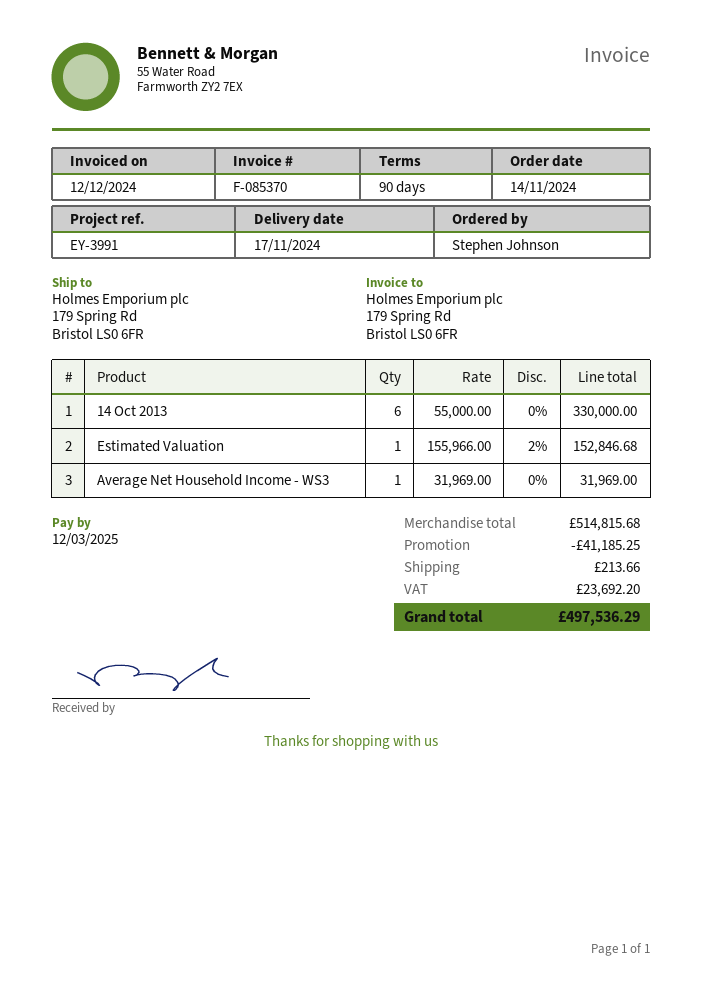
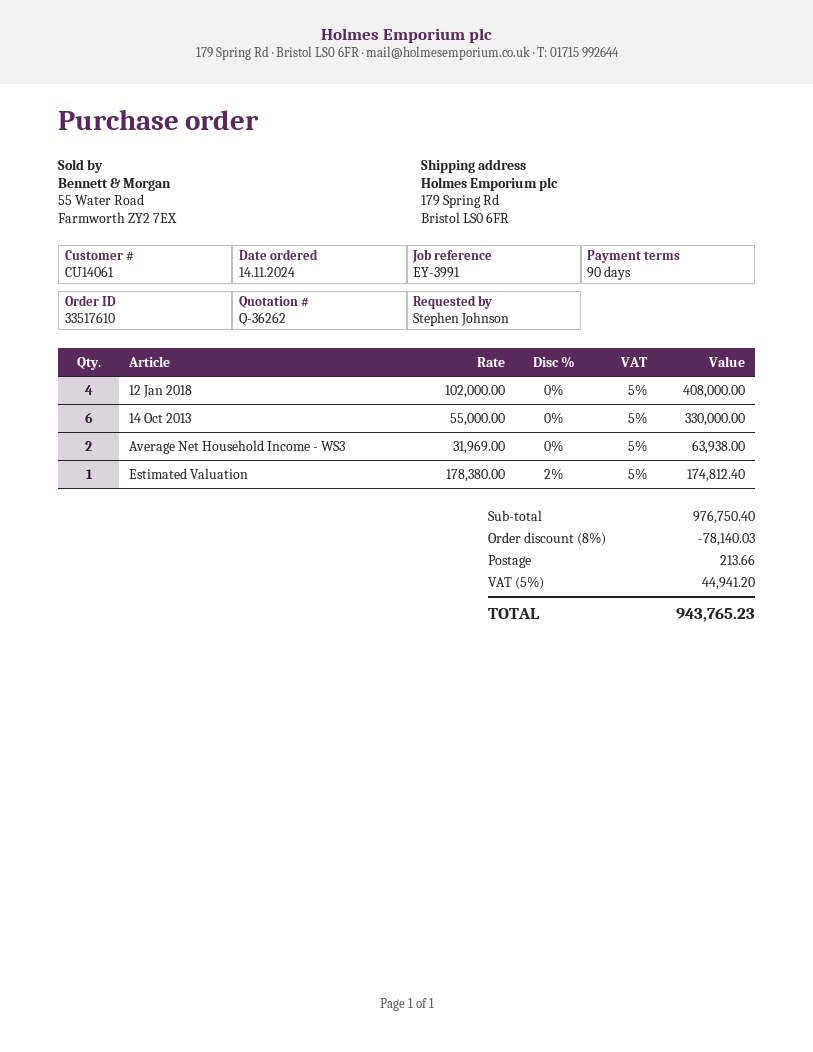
Estimated Valuation: 1 x 155966.00 - 2% = 152846.68 -> 1 x 178380.00 - 2% = 174812.40
Average Net Household Income - WS3: 1 x 31969.00 = 31969.00 -> 2 x 31969.00 = 63938.00
12 Jan 2018: none -> 4 x 102000.00 = 408000.00
subtotal: 514815.68 -> 976750.40
discount: 41185.25 -> 78140.03
tax: 23692.20 -> 44941.20
total: 497536.29 -> 943765.23

